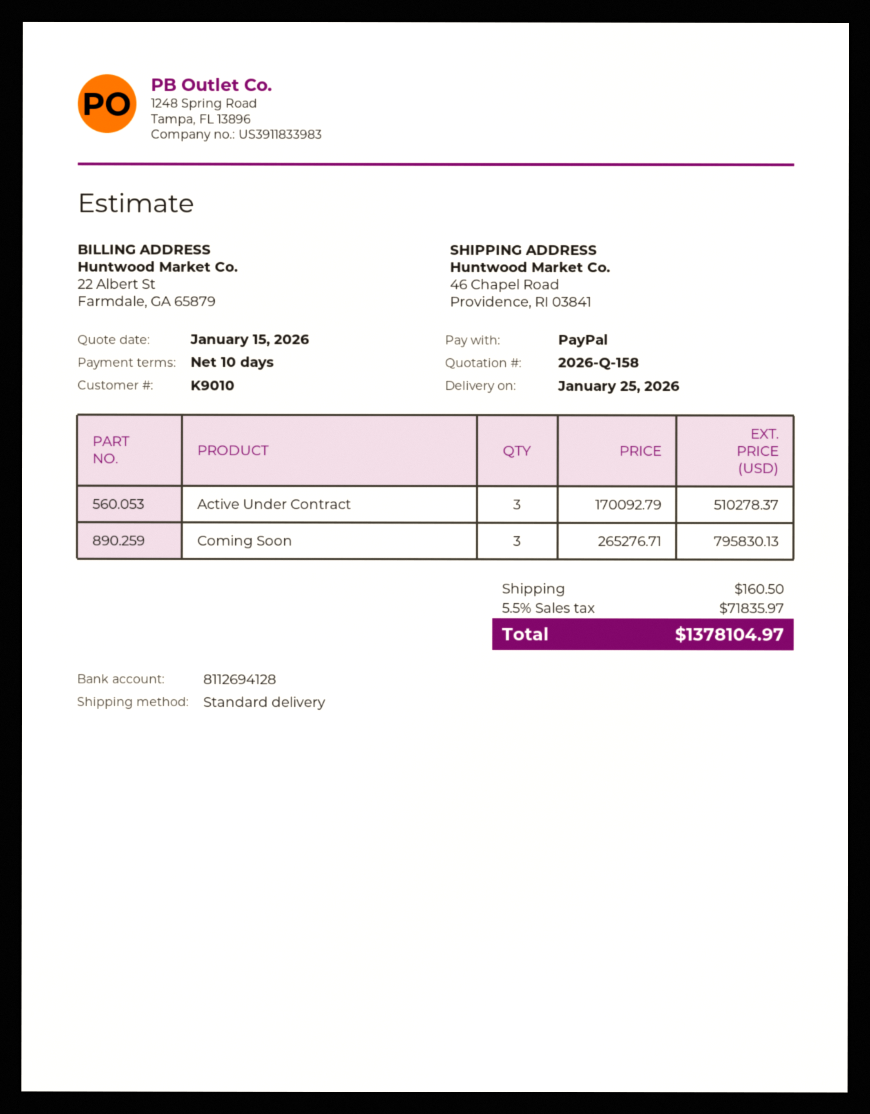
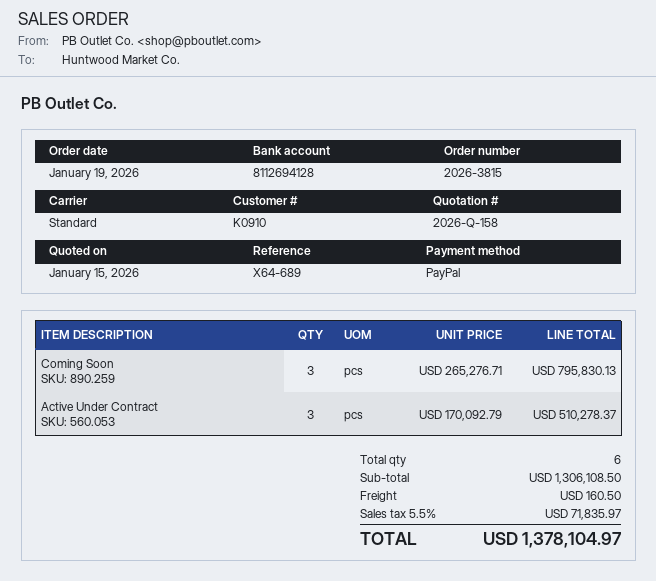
customer number: K9010 -> K0910

